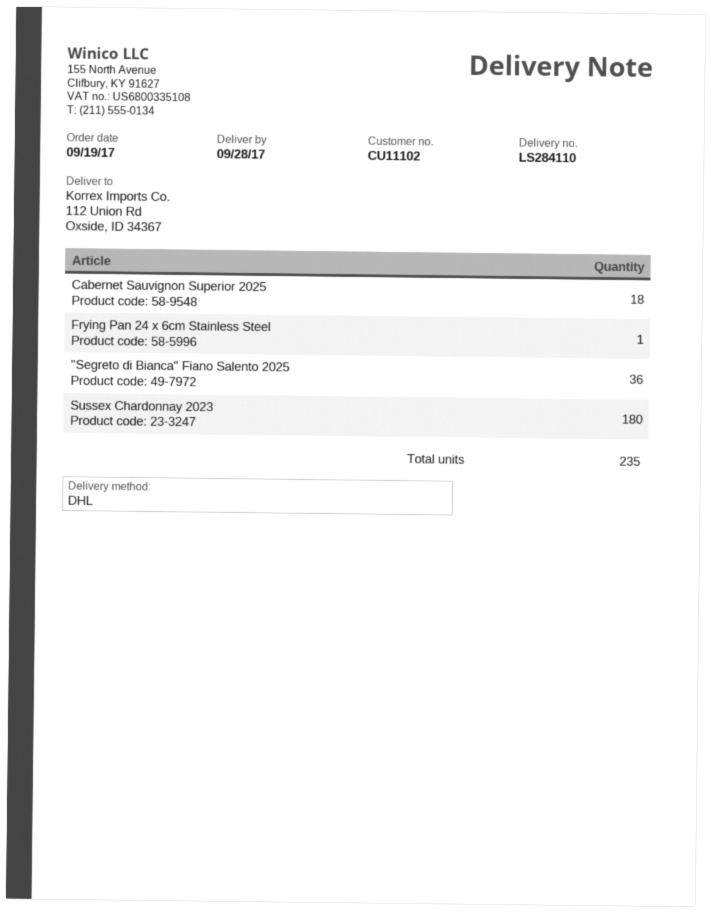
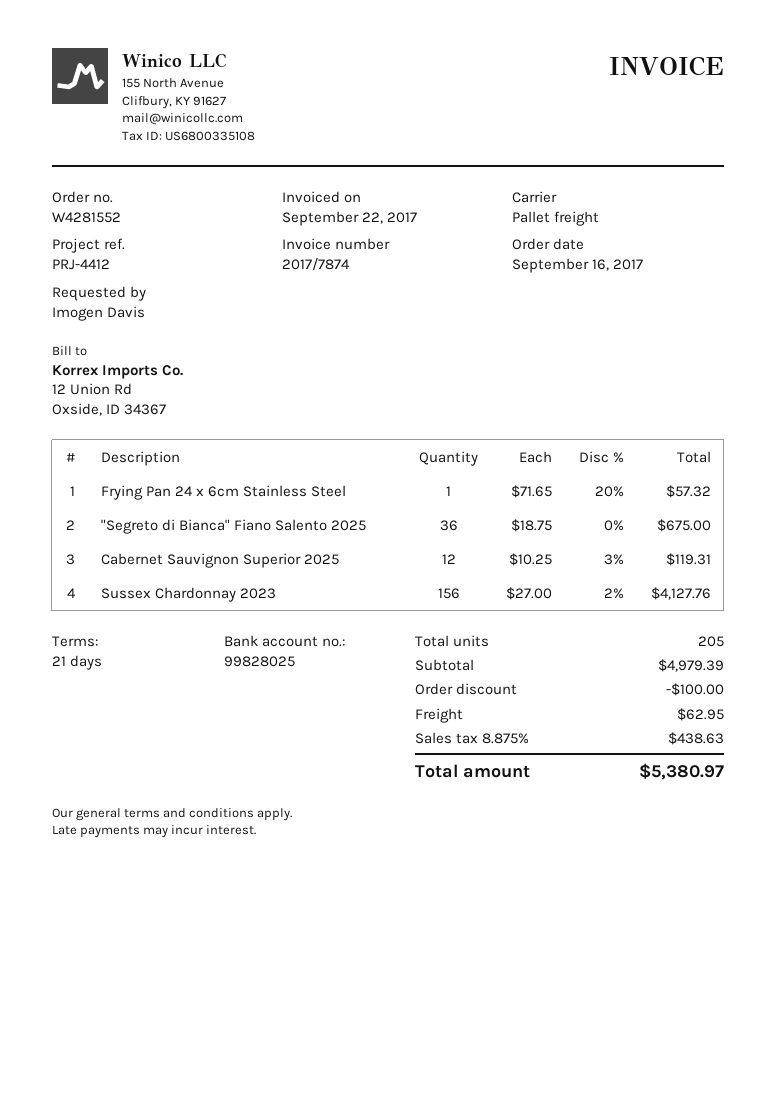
order date: 2017-09-19 -> 2017-09-16
shipping method: DHL -> pallet freight
Cabernet Sauvignon Superior 2025: 18 -> 12
Sussex Chardonnay 2023: 180 -> 156
total quantity: 235 -> 205

